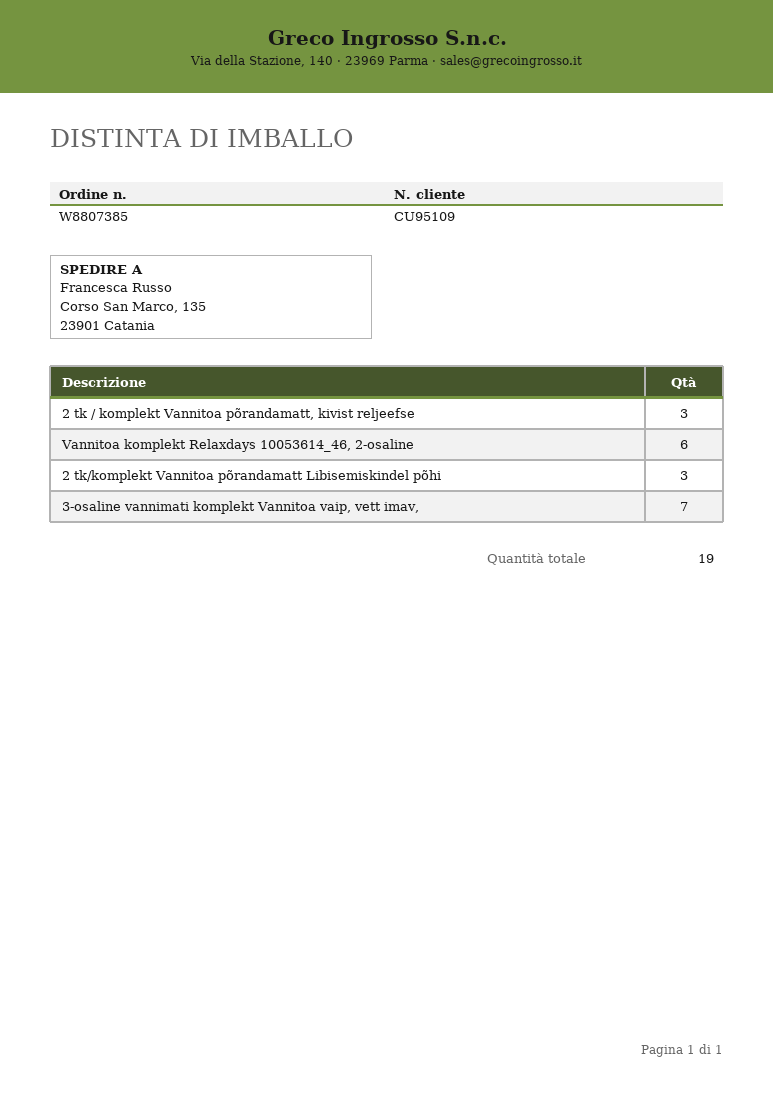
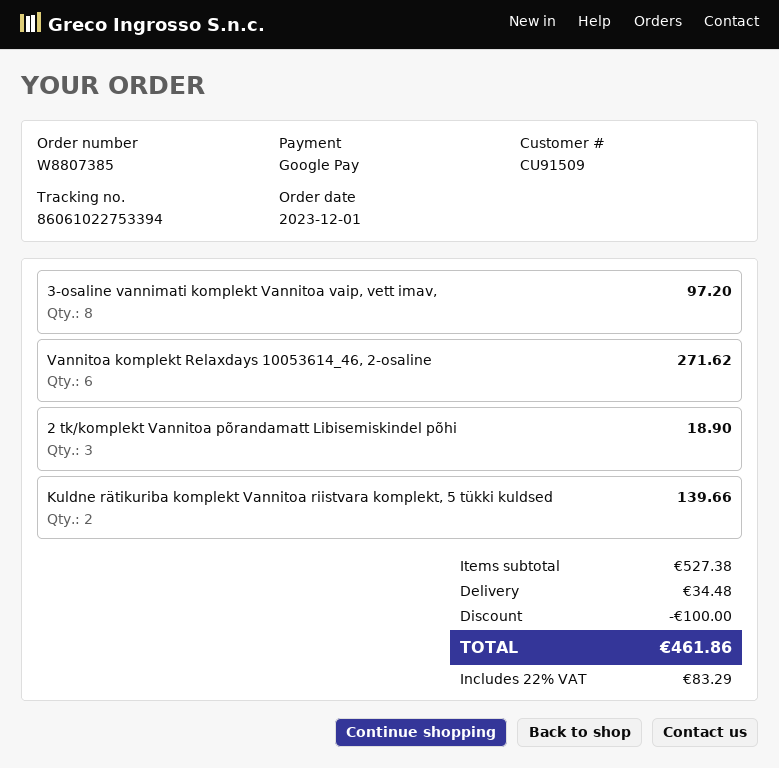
customer number: CU95109 -> CU91509
2 tk / komplekt Vannitoa põrandamatt, kivist reljeefse: 3 -> none
3-osaline vannimati komplekt Vannitoa vaip, vett imav,: 7 -> 8
Kuldne rätikuriba komplekt Vannitoa riistvara komplekt, 5 tükki kuldsed: none -> 2

